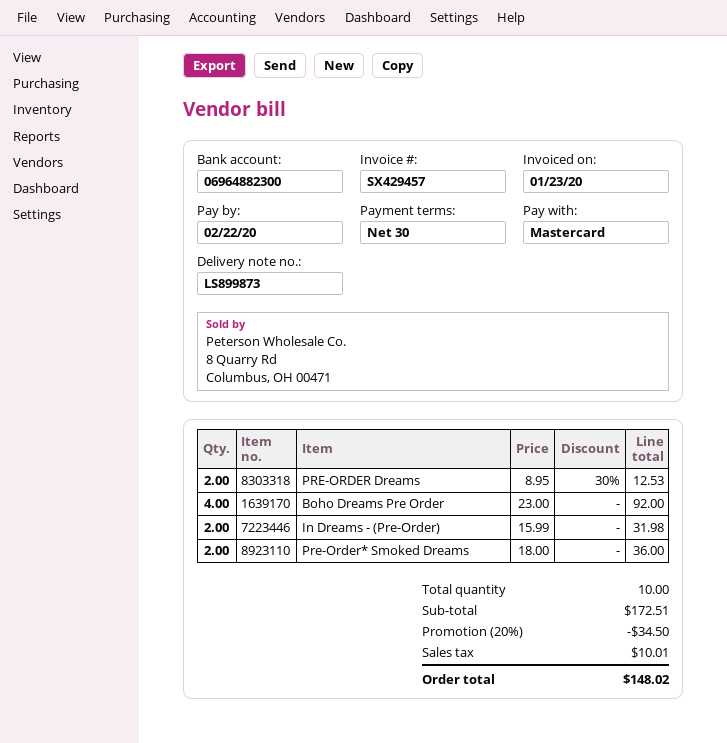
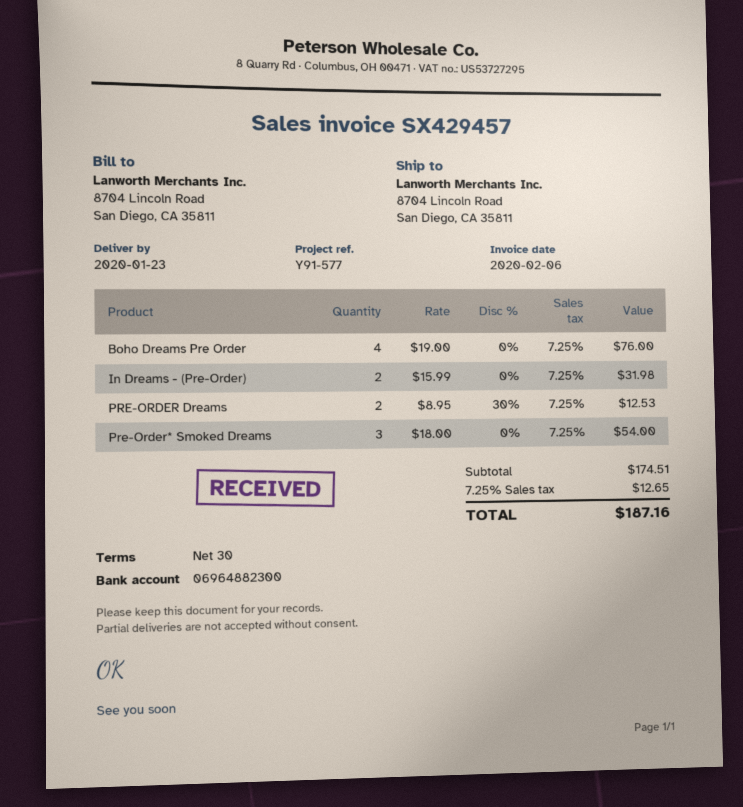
invoice date: 2020-01-23 -> 2020-02-06
Boho Dreams Pre Order: 4 x 23.00 = 92.00 -> 4 x 19.00 = 76.00
Pre-Order* Smoked Dreams: 2 x 18.00 = 36.00 -> 3 x 18.00 = 54.00
subtotal: 172.51 -> 174.51
discount: 20% = 34.50 -> none
tax: 10.01 -> 12.65
total: 148.02 -> 187.16

